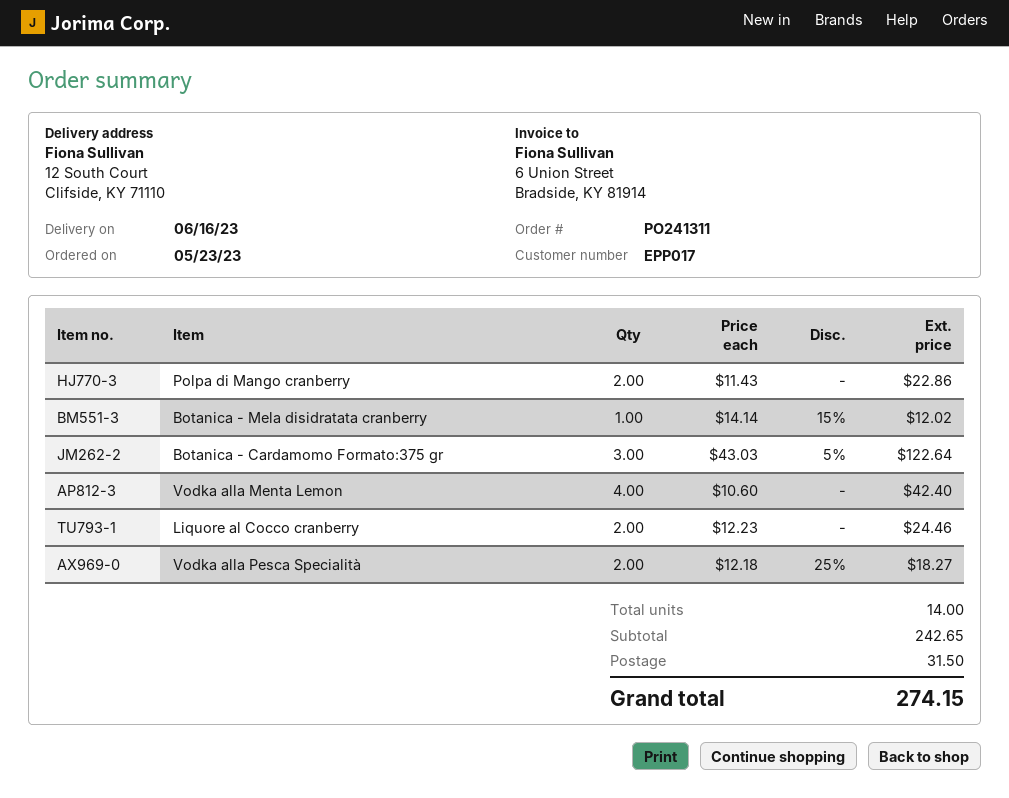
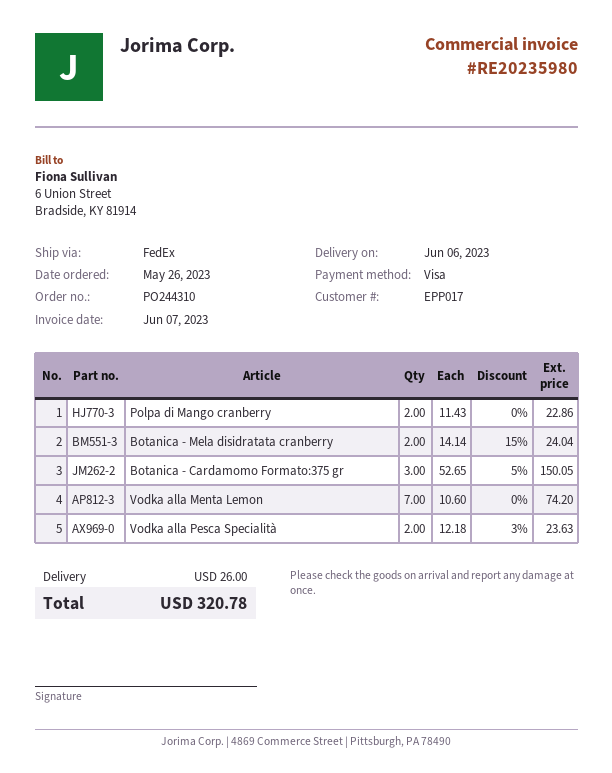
order number: PO241311 -> PO244310
order date: 2023-05-23 -> 2023-05-26
delivery date: 2023-06-16 -> 2023-06-06
Botanica - Mela disidratata cranberry: 1 x 14.14 - 15% = 12.02 -> 2 x 14.14 - 15% = 24.04
Botanica - Cardamomo Formato:375 gr: 3 x 43.03 - 5% = 122.64 -> 3 x 52.65 - 5% = 150.05
Vodka alla Menta Lemon: 4 x 10.60 = 42.40 -> 7 x 10.60 = 74.20
Liquore al Cocco cranberry: 2 x 12.23 = 24.46 -> none
Vodka alla Pesca Specialità: 2 x 12.18 - 25% = 18.27 -> 2 x 12.18 - 3% = 23.63
shipping: 31.50 -> 26.00
total: 274.15 -> 320.78

